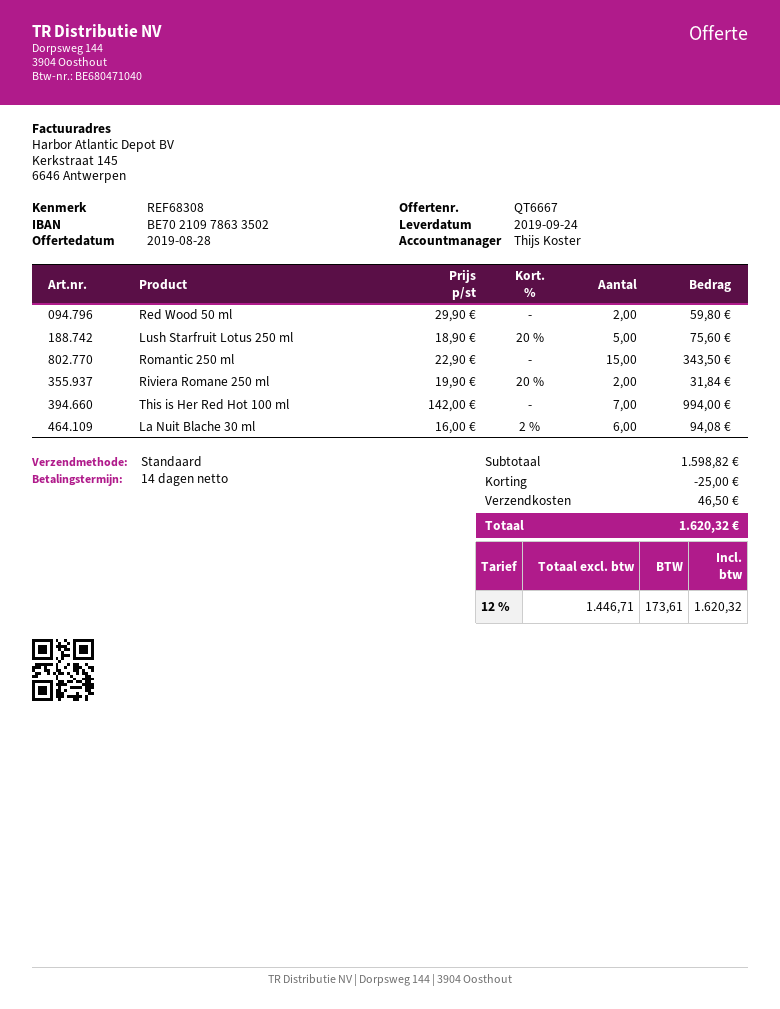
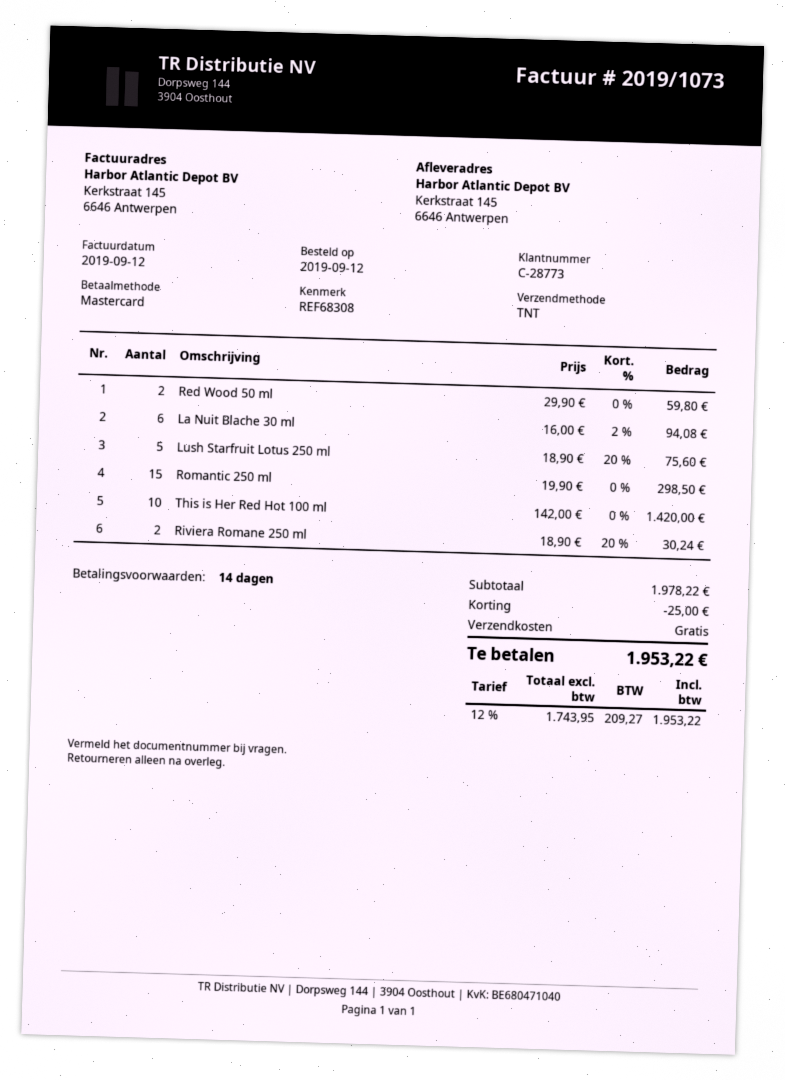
shipping method: standard -> TNT
Romantic 250 ml: 15 x 22.90 = 343.50 -> 15 x 19.90 = 298.50
Riviera Romane 250 ml: 2 x 19.90 - 20% = 31.84 -> 2 x 18.90 - 20% = 30.24
This is Her Red Hot 100 ml: 7 x 142.00 = 994.00 -> 10 x 142.00 = 1420.00
subtotal: 1598.82 -> 1978.22
shipping: 46.50 -> 0.00
net: 1446.71 -> 1743.95
tax: 12% = 173.61 -> 12% = 209.27
total: 1620.32 -> 1953.22

